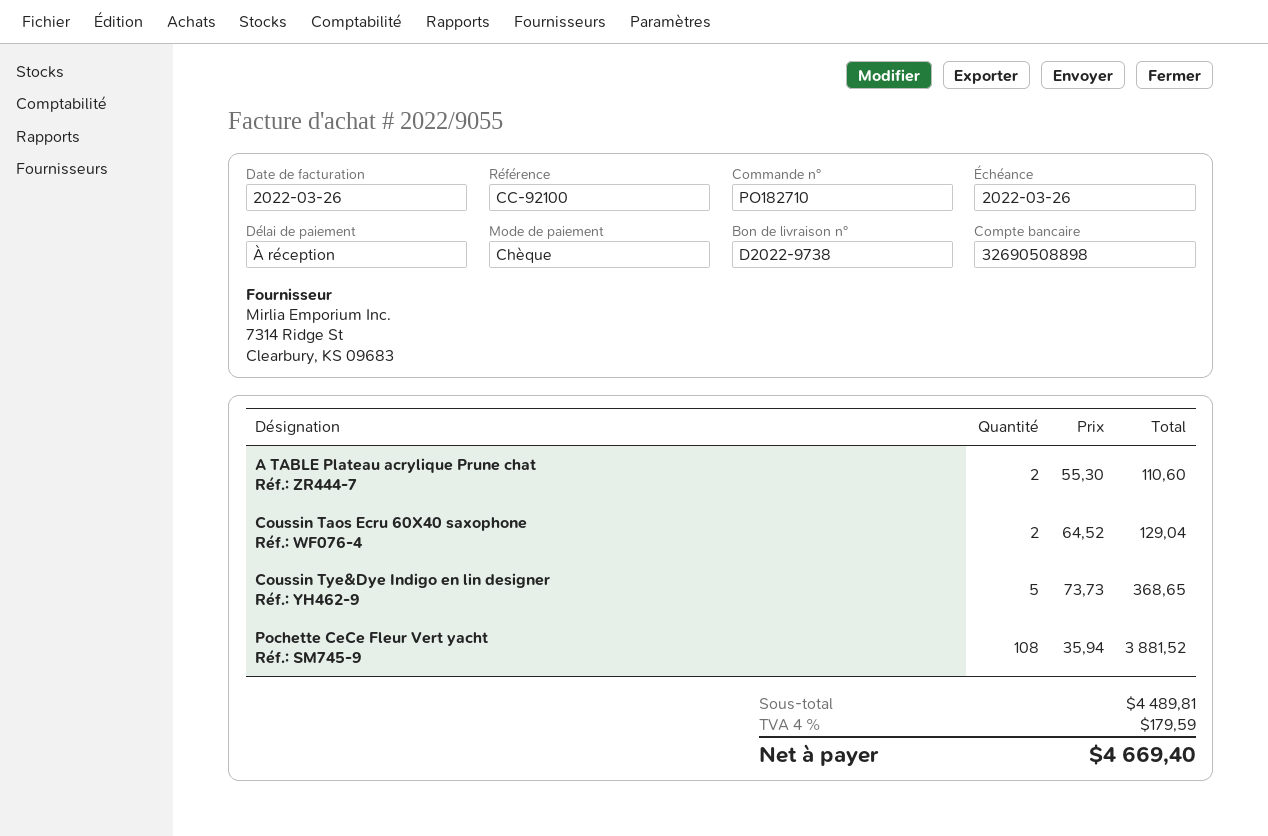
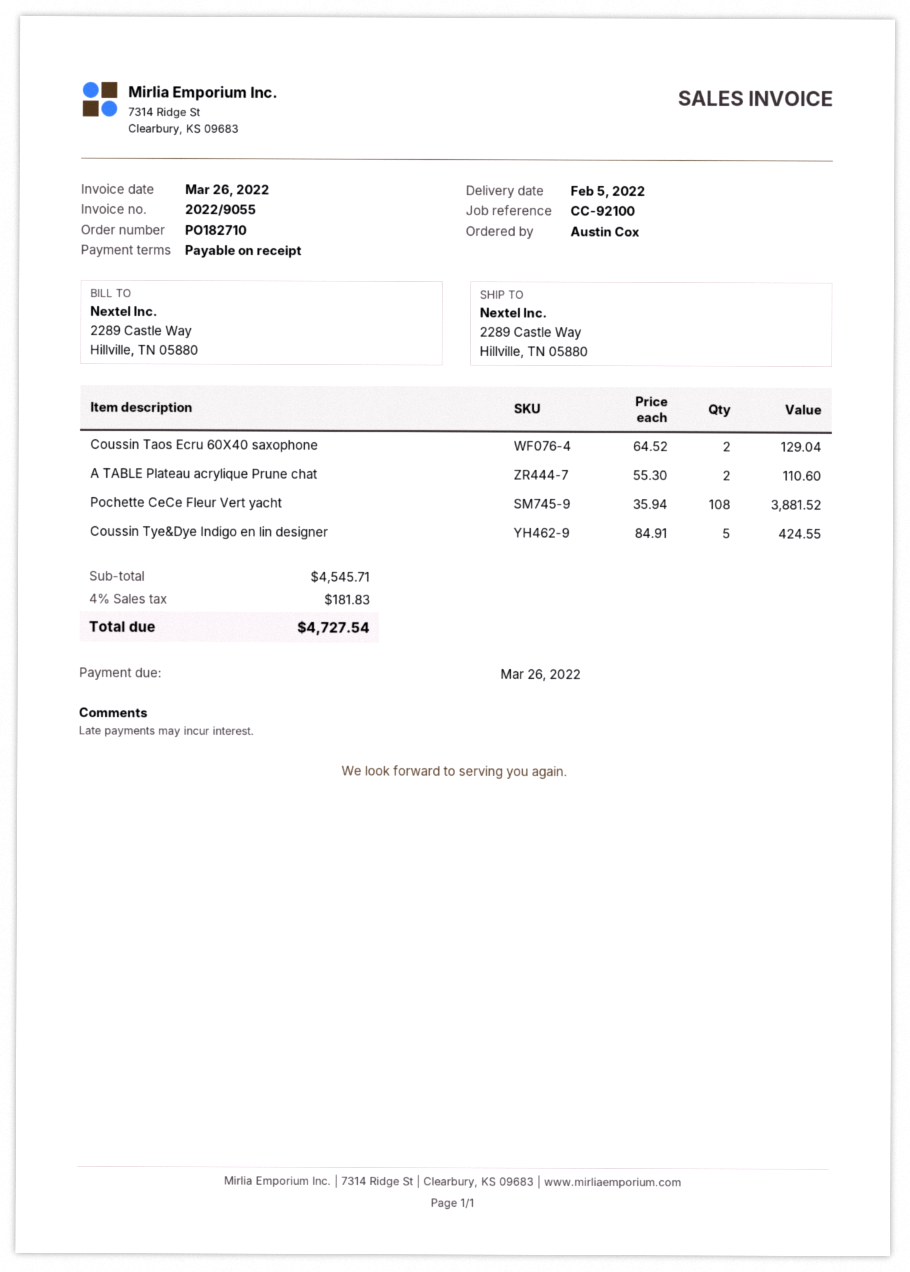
Coussin Tye&Dye Indigo en lin designer: 5 x 73.73 = 368.65 -> 5 x 84.91 = 424.55
subtotal: 4489.81 -> 4545.71
tax: 4% = 179.59 -> 4% = 181.83
total: 4669.40 -> 4727.54

